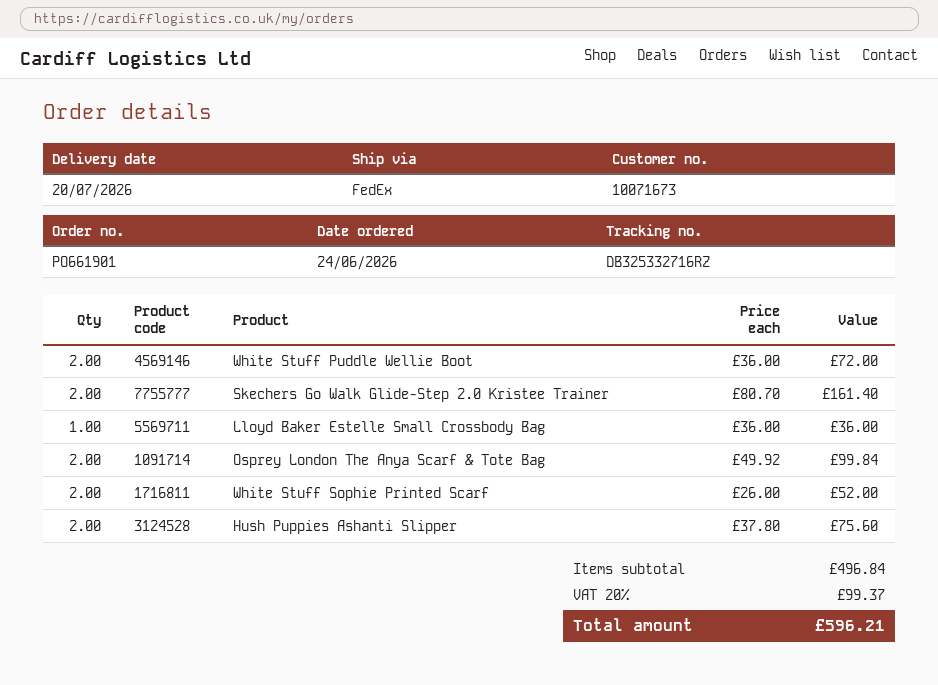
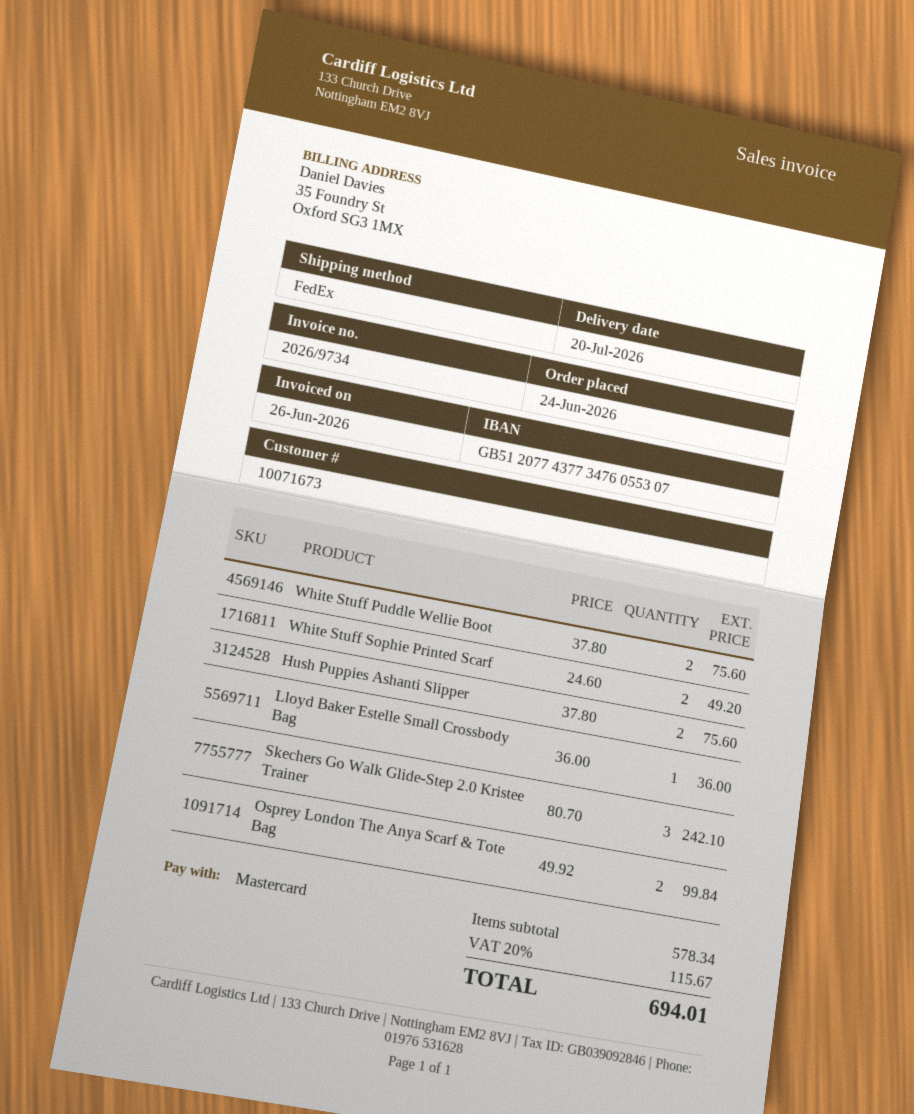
White Stuff Puddle Wellie Boot: 2 x 36.00 = 72.00 -> 2 x 37.80 = 75.60
Skechers Go Walk Glide-Step 2.0 Kristee Trainer: 2 x 80.70 = 161.40 -> 3 x 80.70 = 242.10
White Stuff Sophie Printed Scarf: 2 x 26.00 = 52.00 -> 2 x 24.60 = 49.20
subtotal: 496.84 -> 578.34
tax: 20% = 99.37 -> 20% = 115.67
total: 596.21 -> 694.01

